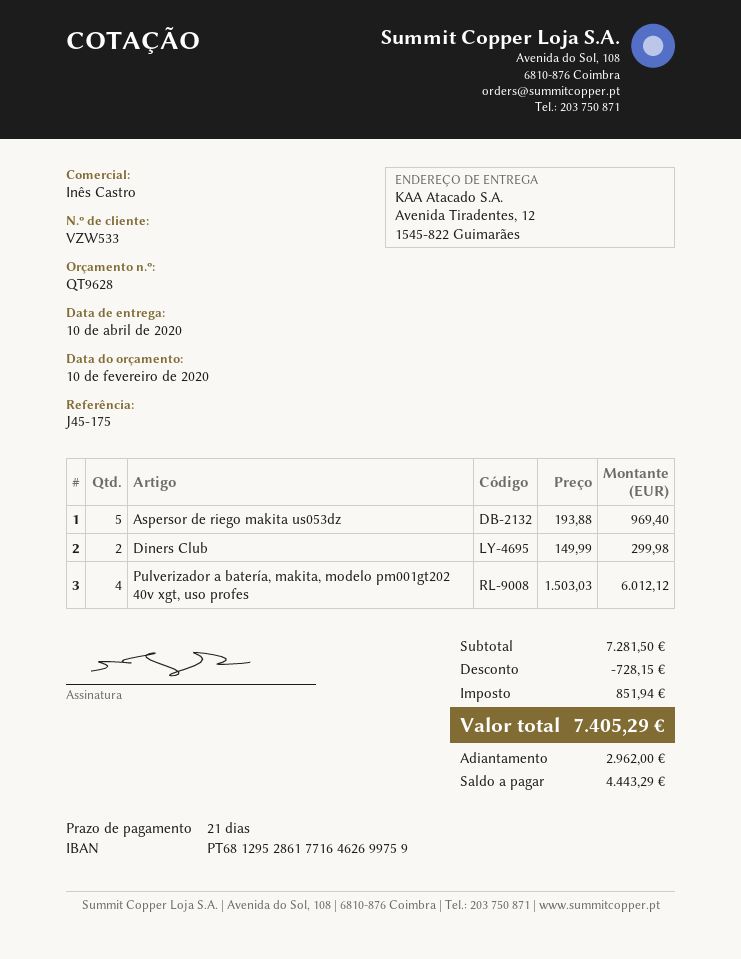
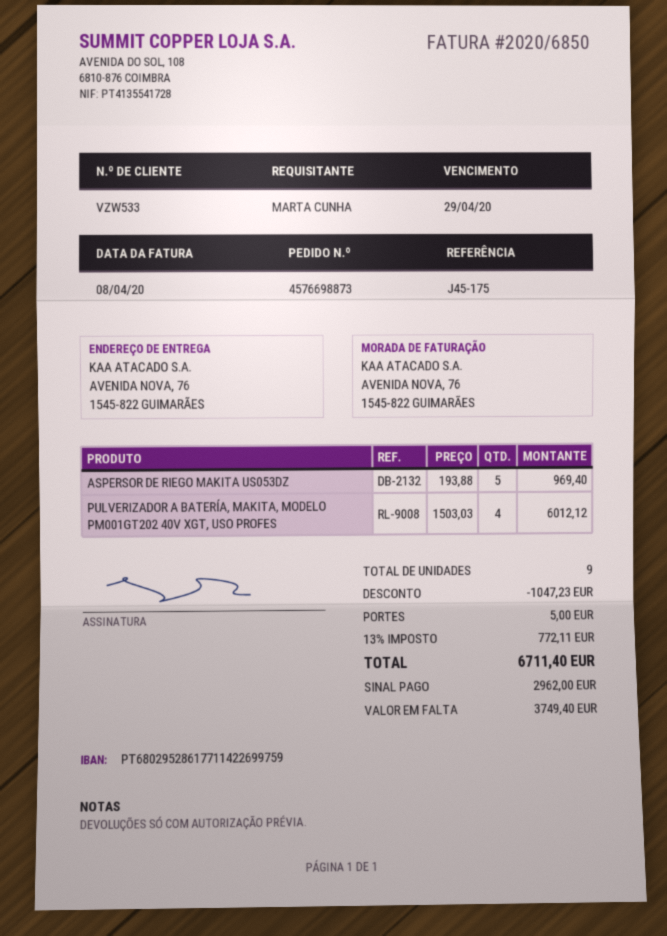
bank account: PT68129528617716462699759 -> PT68029528617711422699759
ship to: Avenida Tiradentes, 12, 1545-822 Guimarães -> AVENIDA NOVA, 76, 1545-822 GUIMARÃES
Diners Club: 2 x 149.99 = 299.98 -> none
discount: 728.15 -> 1047.23
shipping: none -> 5.00
tax: 851.94 -> 772.11
total: 7405.29 -> 6711.40
balance: 4443.29 -> 3749.40

